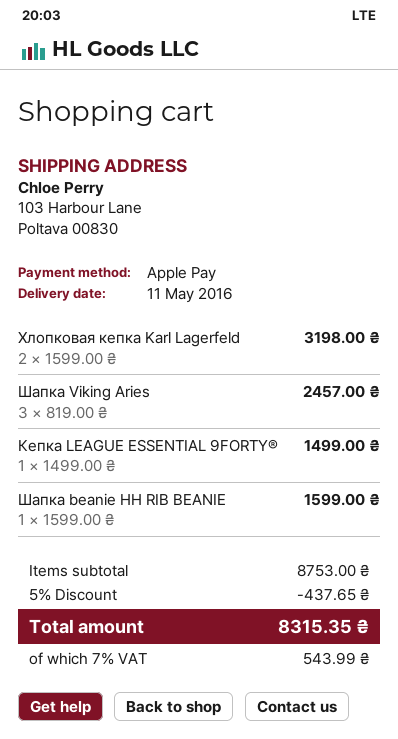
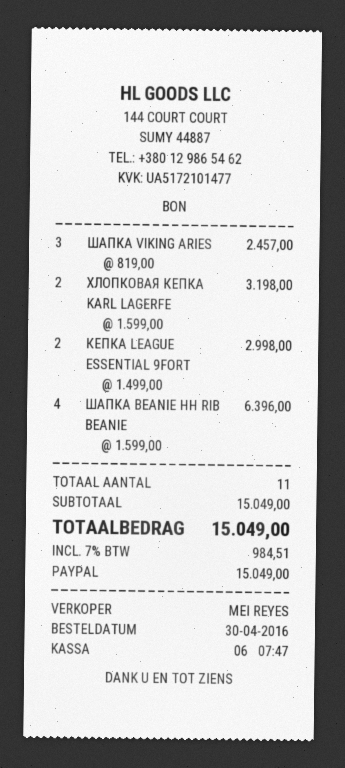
payment method: Apple Pay -> PayPal
Кепка LEAGUE ESSENTIAL 9FORTY®: 1 x 1499.00 = 1499.00 -> 2 x 1499.00 = 2998.00
Шапка beanie HH RIB BEANIE: 1 x 1599.00 = 1599.00 -> 4 x 1599.00 = 6396.00
subtotal: 8753.00 -> 15049.00
discount: 5% = 437.65 -> none
tax: 7% = 543.99 -> 7% = 984.51
total: 8315.35 -> 15049.00

